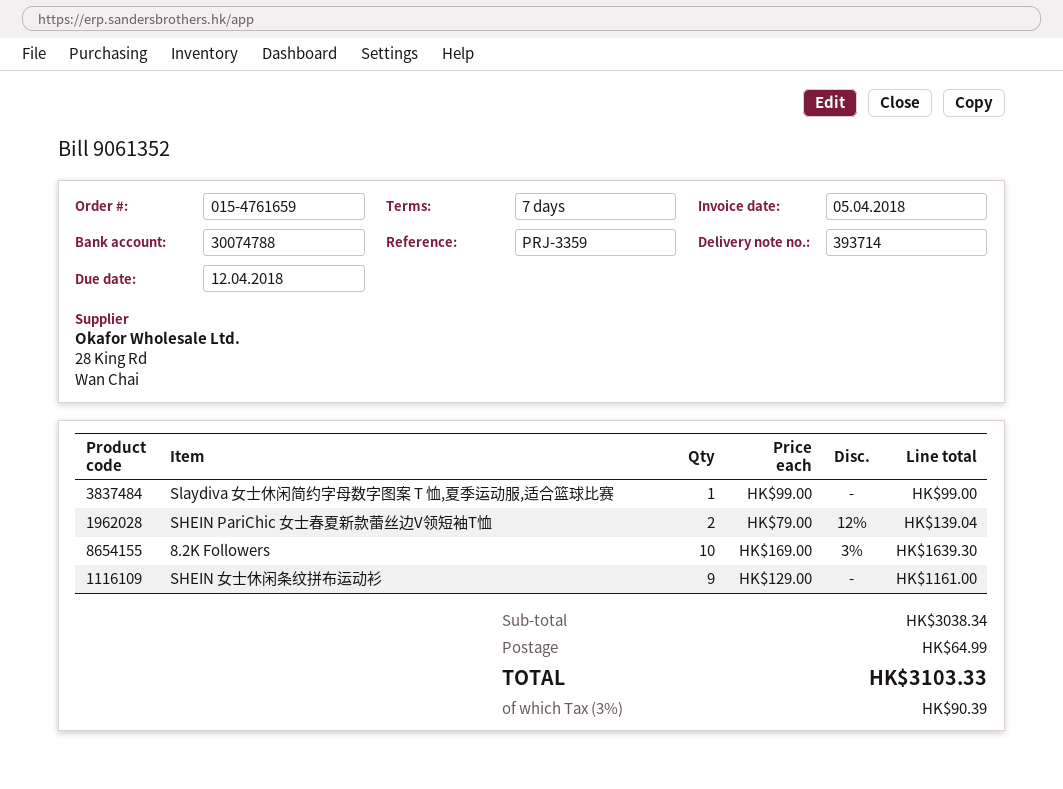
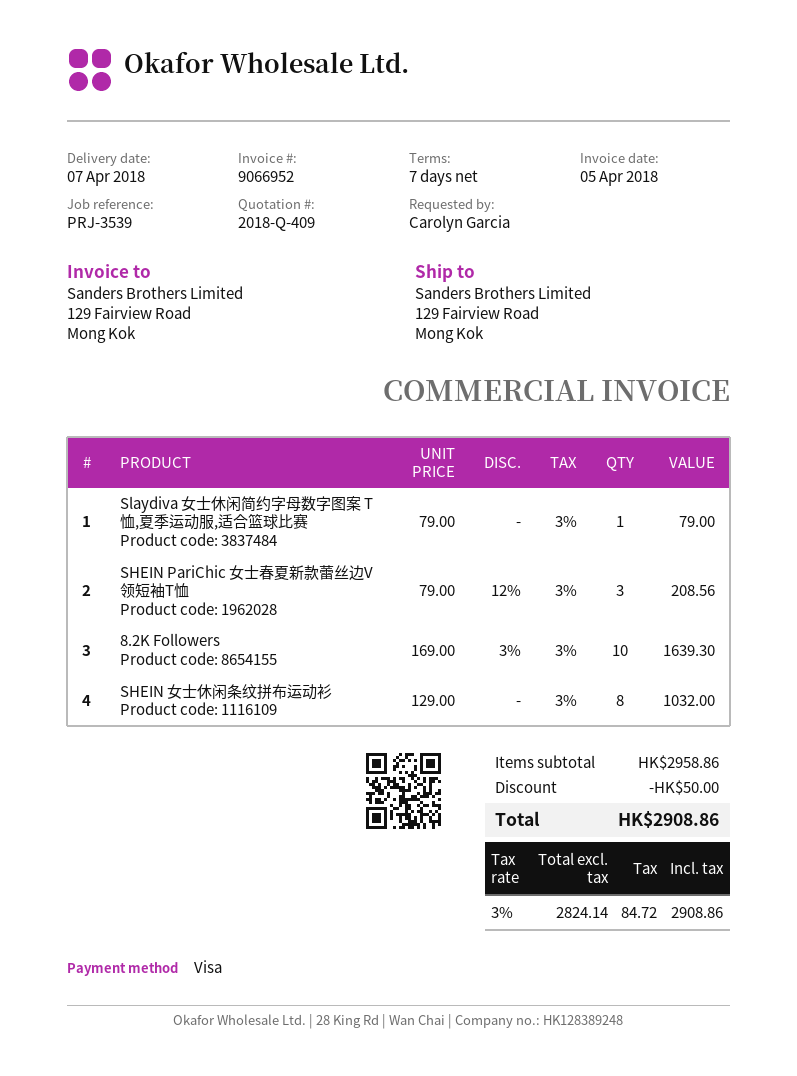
invoice number: 9061352 -> 9066952
reference: PRJ-3359 -> PRJ-3539
Slaydiva 女士休闲简约字母数字图案 T 恤,夏季运动服,适合篮球比赛: 1 x 99.00 = 99.00 -> 1 x 79.00 = 79.00
SHEIN PariChic 女士春夏新款蕾丝边V领短袖T恤: 2 x 79.00 - 12% = 139.04 -> 3 x 79.00 - 12% = 208.56
SHEIN 女士休闲条纹拼布运动衫: 9 x 129.00 = 1161.00 -> 8 x 129.00 = 1032.00
subtotal: 3038.34 -> 2958.86
discount: none -> 50.00
shipping: 64.99 -> none
tax: 3% = 90.39 -> 3% = 84.72
total: 3103.33 -> 2908.86

